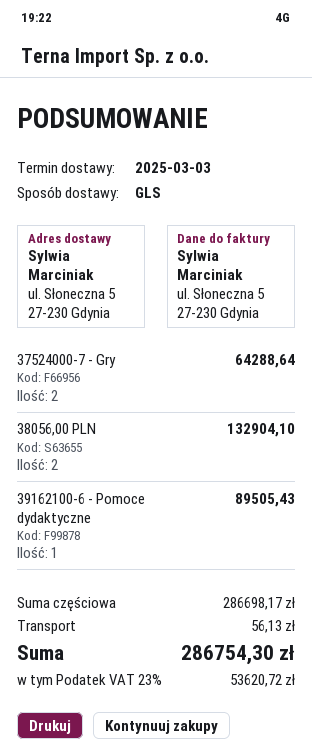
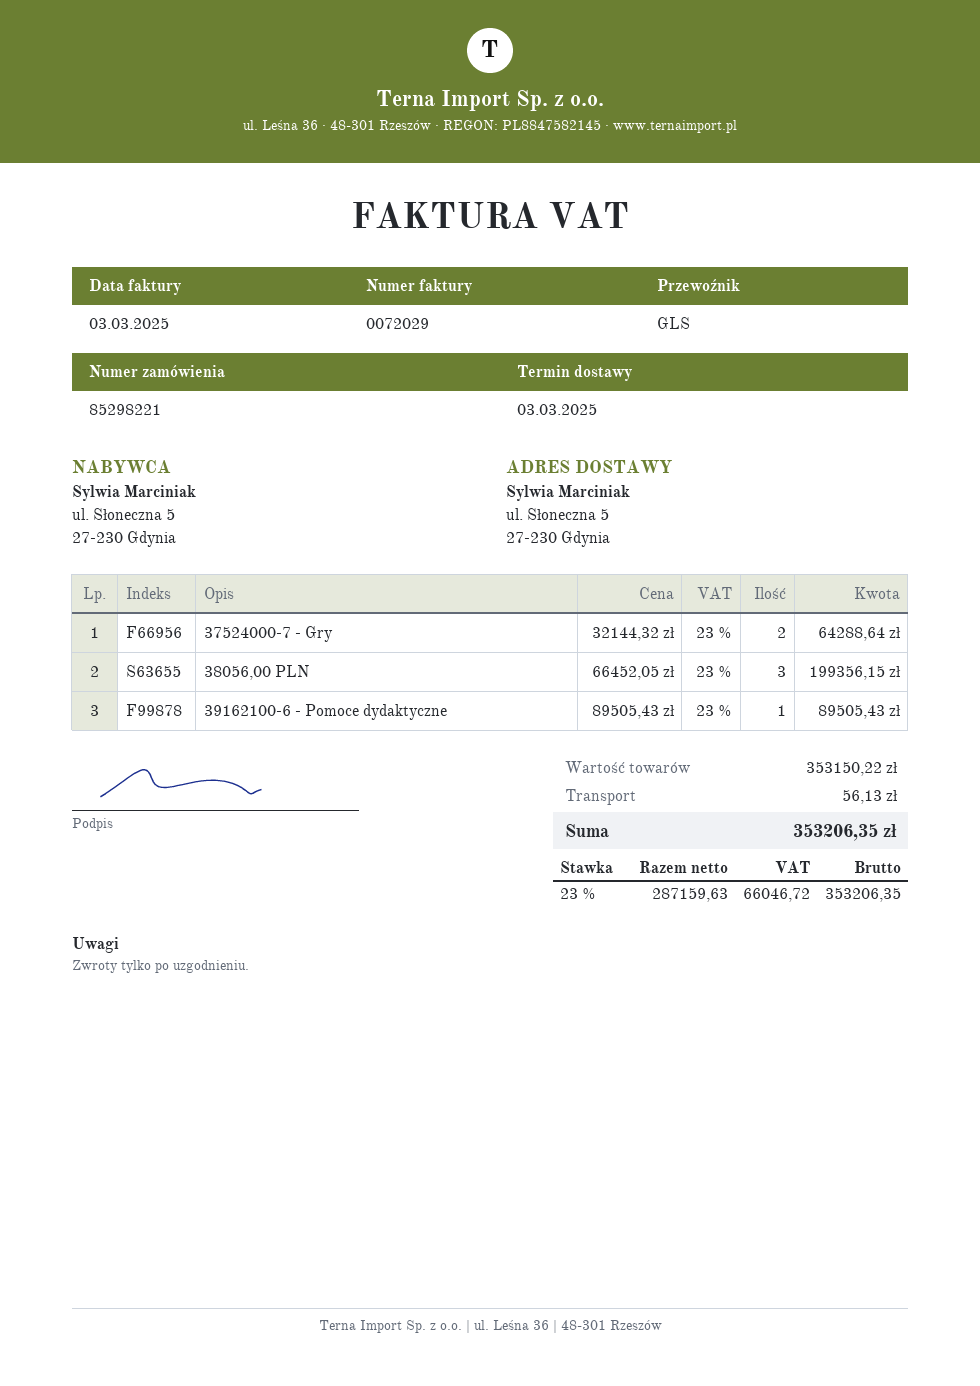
38056,00 PLN: 2 for 132904.10 -> 3 for 199356.15
subtotal: 286698.17 -> 353150.22
tax: 23% = 53620.72 -> 23% = 66046.72
total: 286754.30 -> 353206.35

